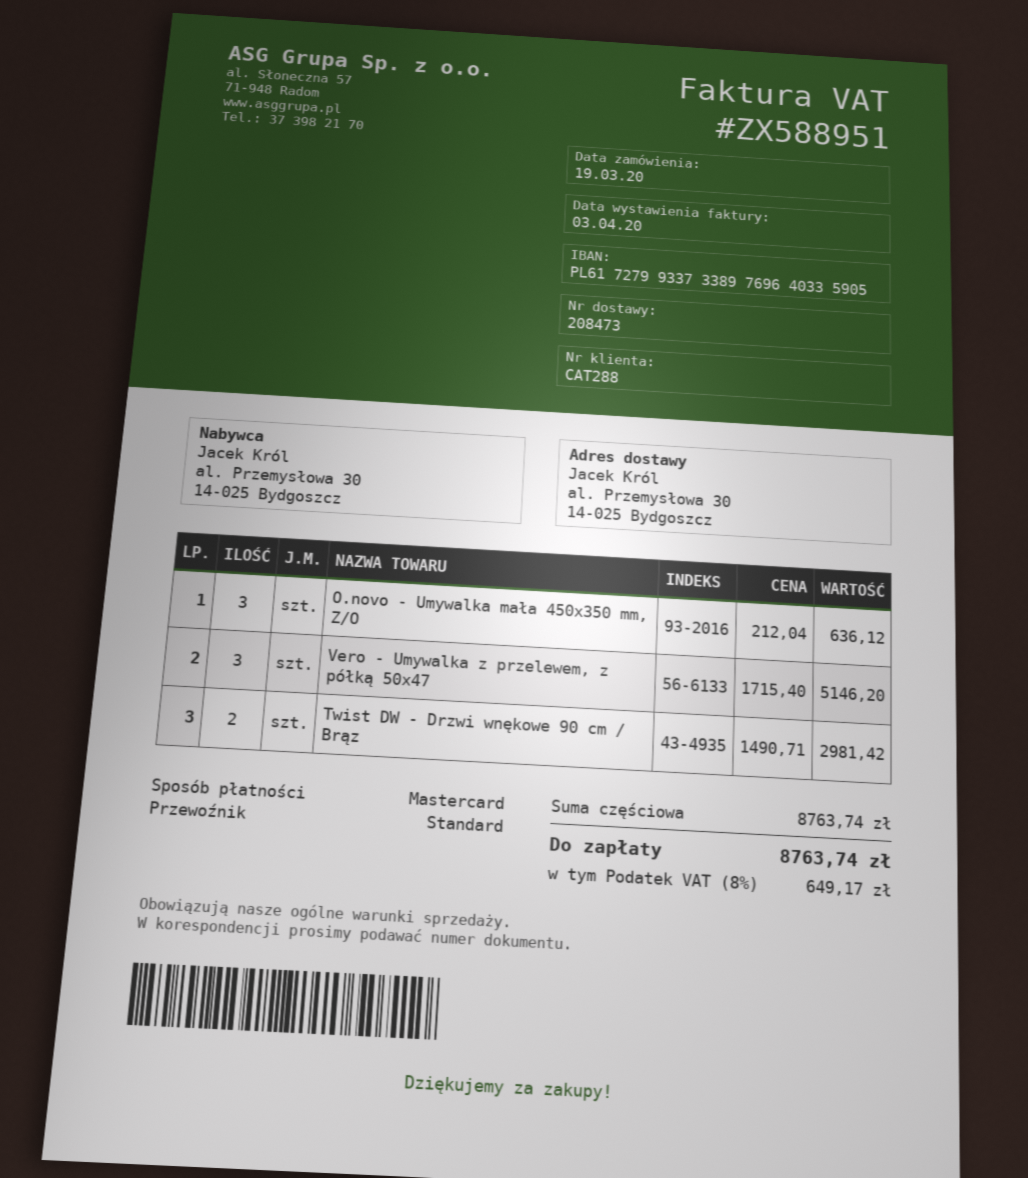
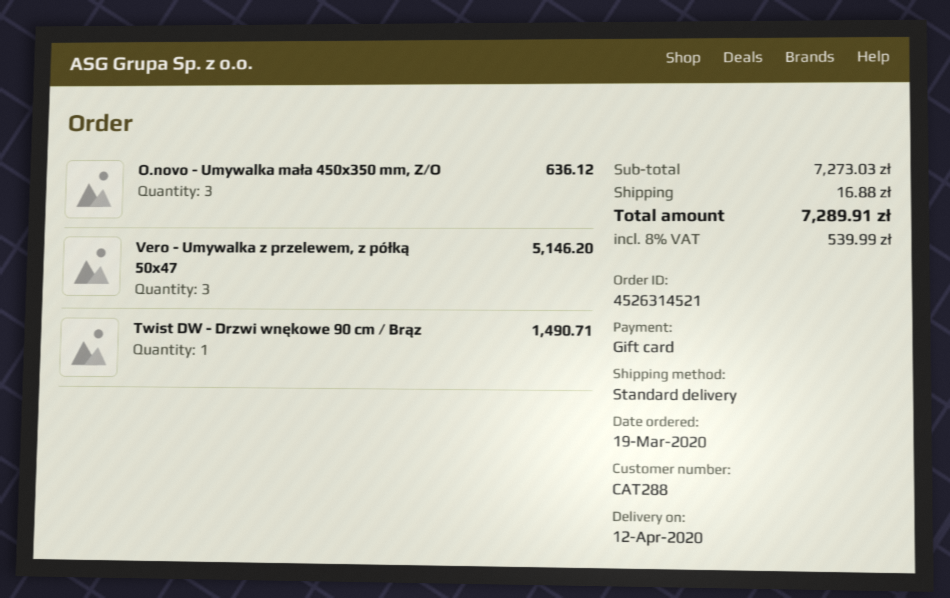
payment method: Mastercard -> gift card
Twist DW - Drzwi wnękowe 90 cm / Brąz: 2 for 2981.42 -> 1 for 1490.71
subtotal: 8763.74 -> 7273.03
shipping: none -> 16.88
tax: 8% = 649.17 -> 8% = 539.99
total: 8763.74 -> 7289.91

